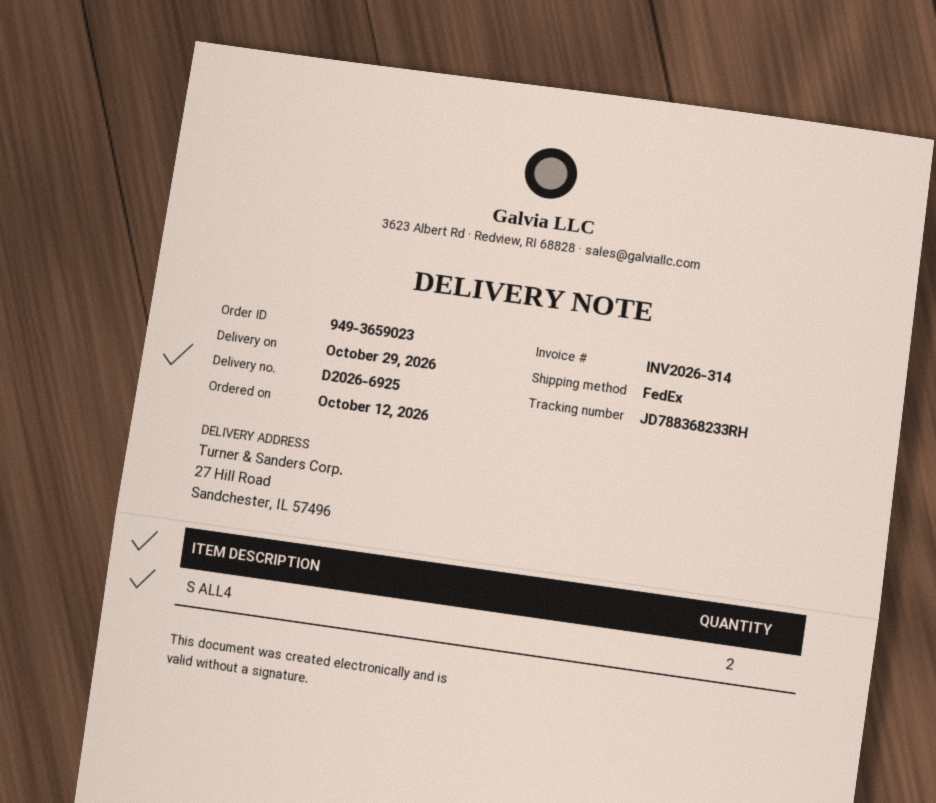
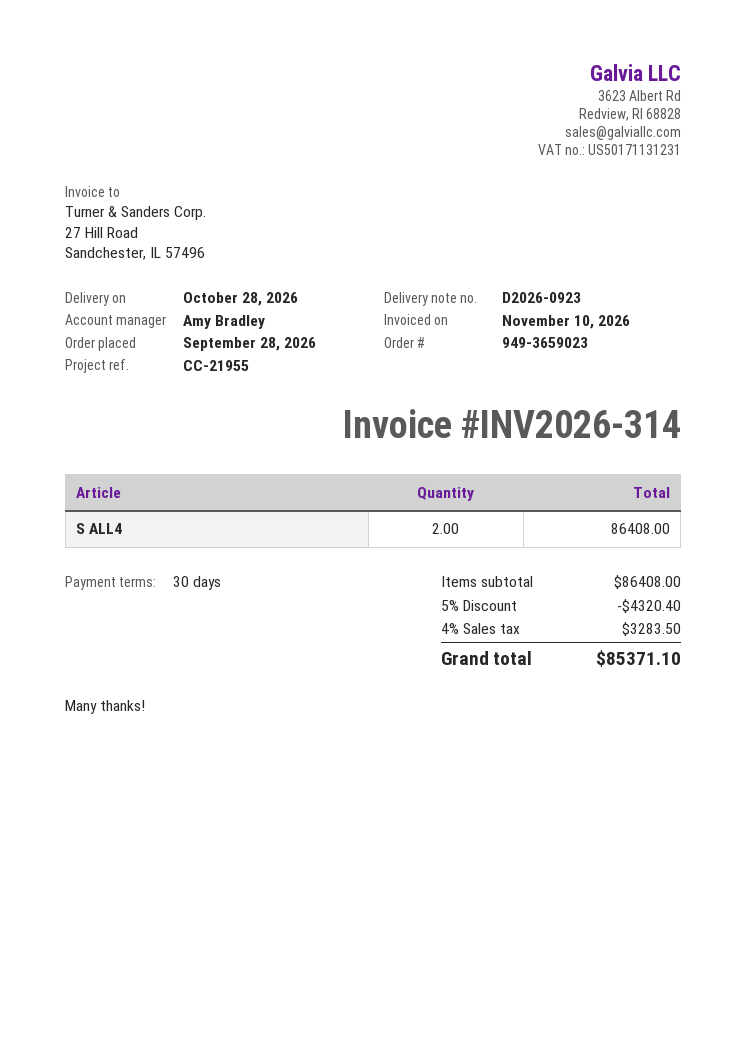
order date: 2026-10-12 -> 2026-09-28
delivery note number: D2026-6925 -> D2026-0923
delivery date: 2026-10-29 -> 2026-10-28

